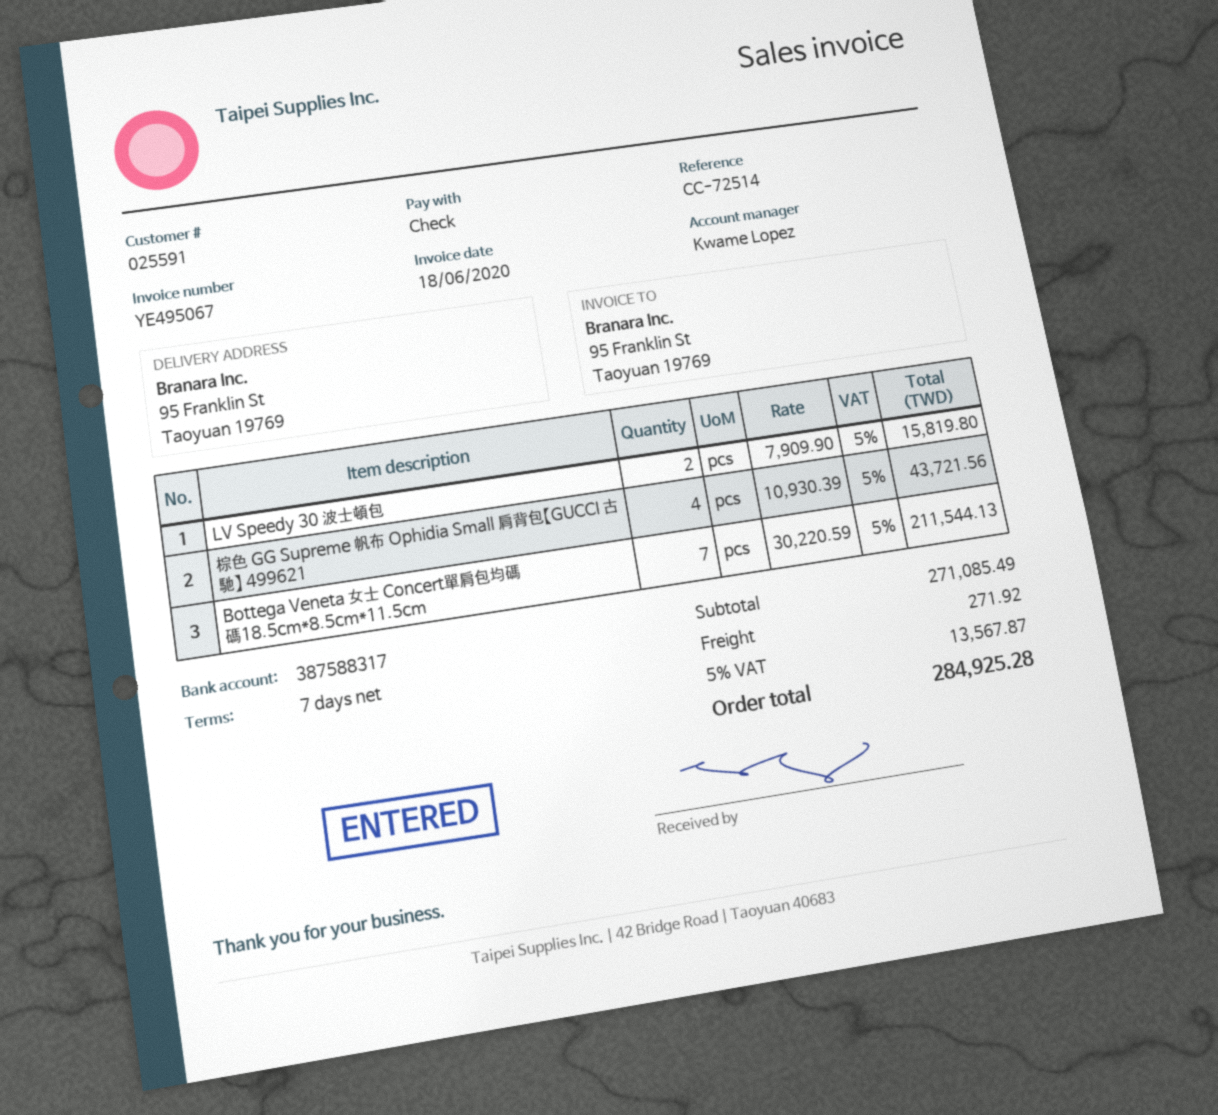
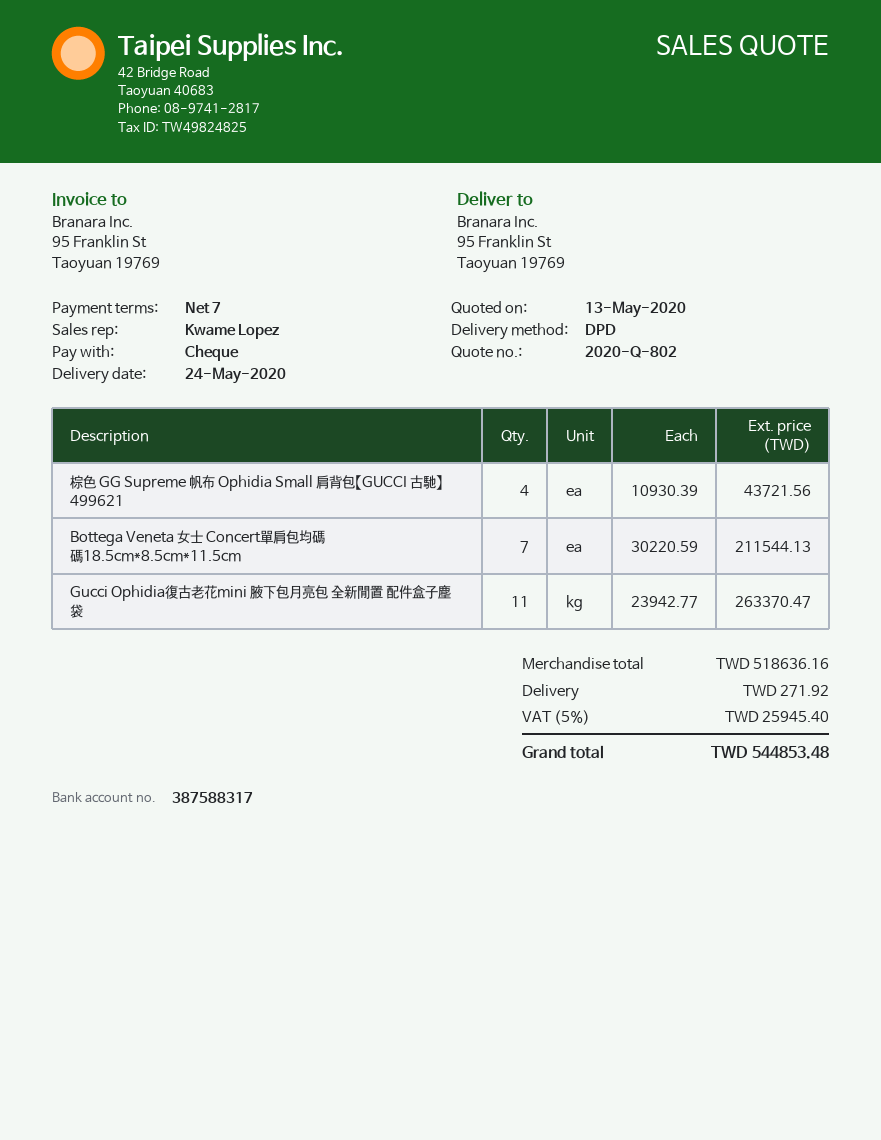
LV Speedy 30 波士頓包: 2 x 7909.90 = 15819.80 -> none
Gucci Ophidia復古老花mini 腋下包月亮包 全新閒置 配件盒子塵袋: none -> 11 x 23942.77 = 263370.47
subtotal: 271085.49 -> 518636.16
tax: 5% = 13567.87 -> 5% = 25945.40
total: 284925.28 -> 544853.48

